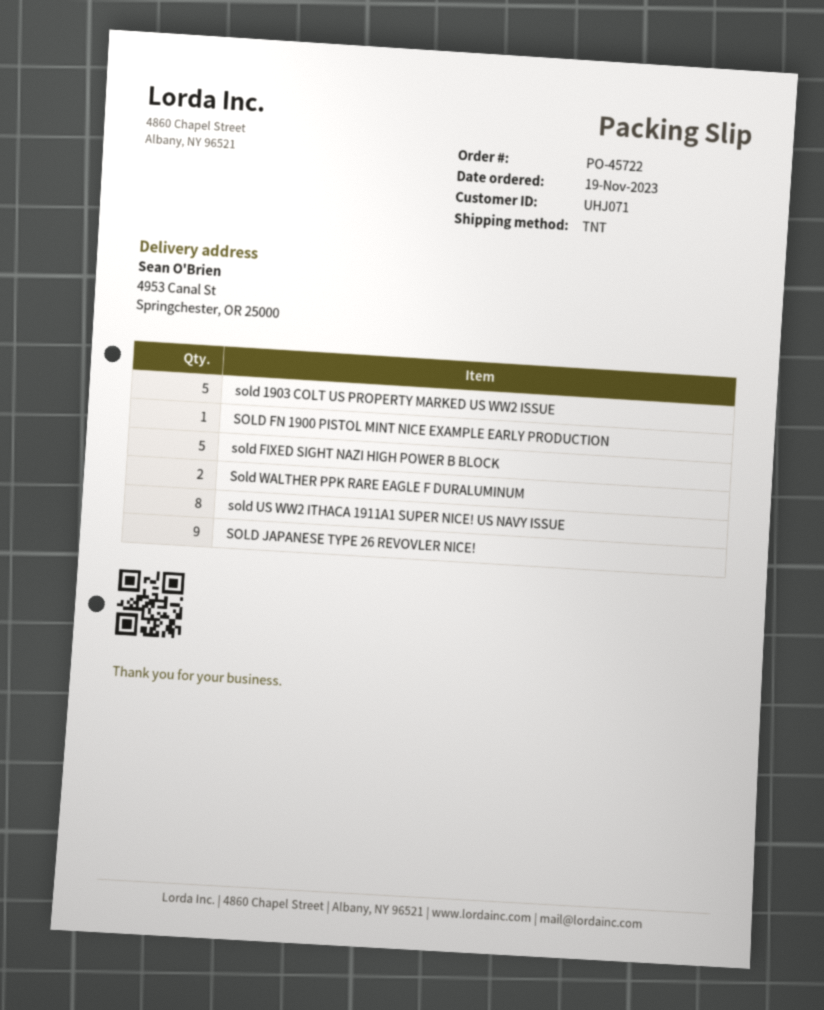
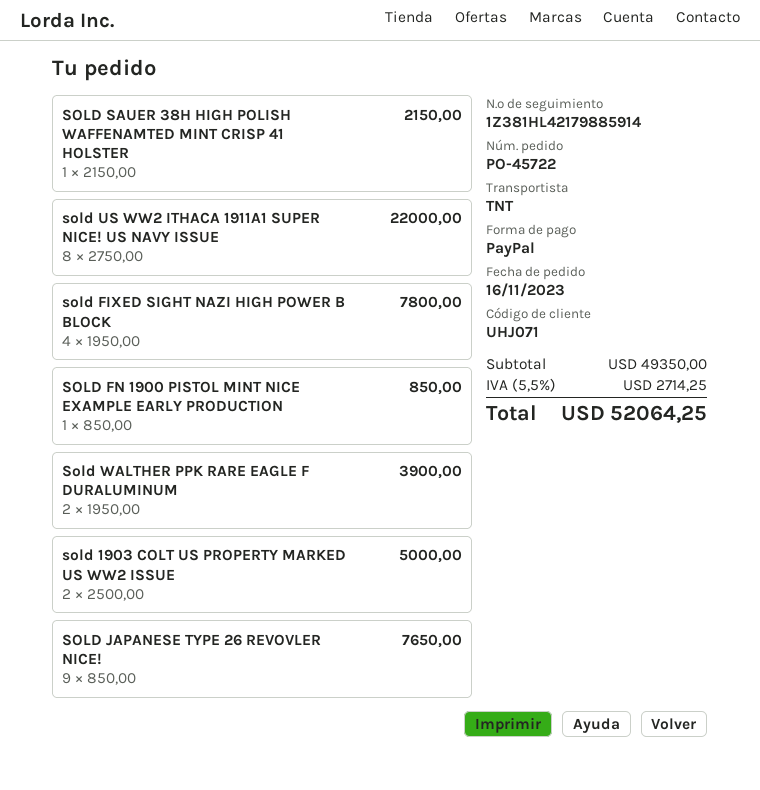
order date: 2023-11-19 -> 2023-11-16
sold 1903 COLT US PROPERTY MARKED US WW2 ISSUE: 5 -> 2
sold FIXED SIGHT NAZI HIGH POWER B BLOCK: 5 -> 4
SOLD SAUER 38H HIGH POLISH WAFFENAMTED MINT CRISP 41 HOLSTER: none -> 1

